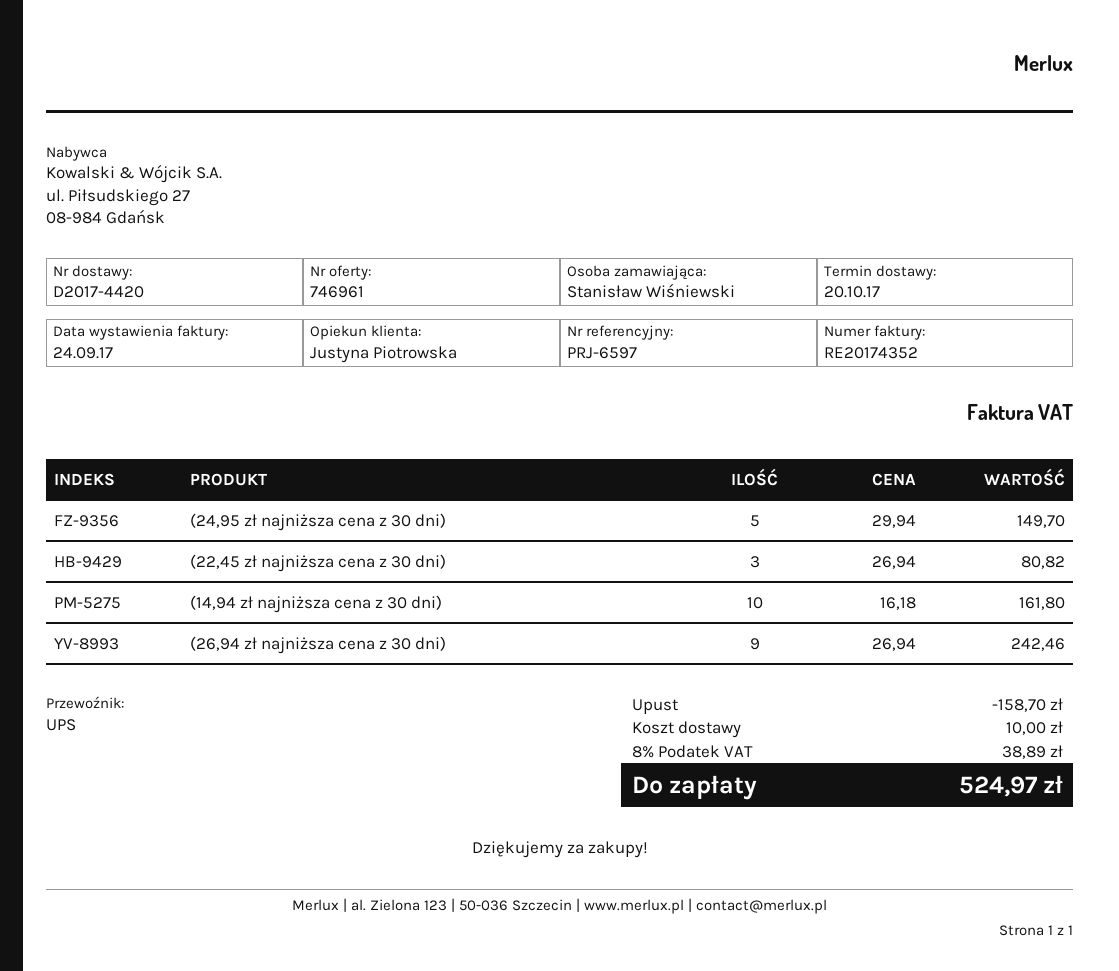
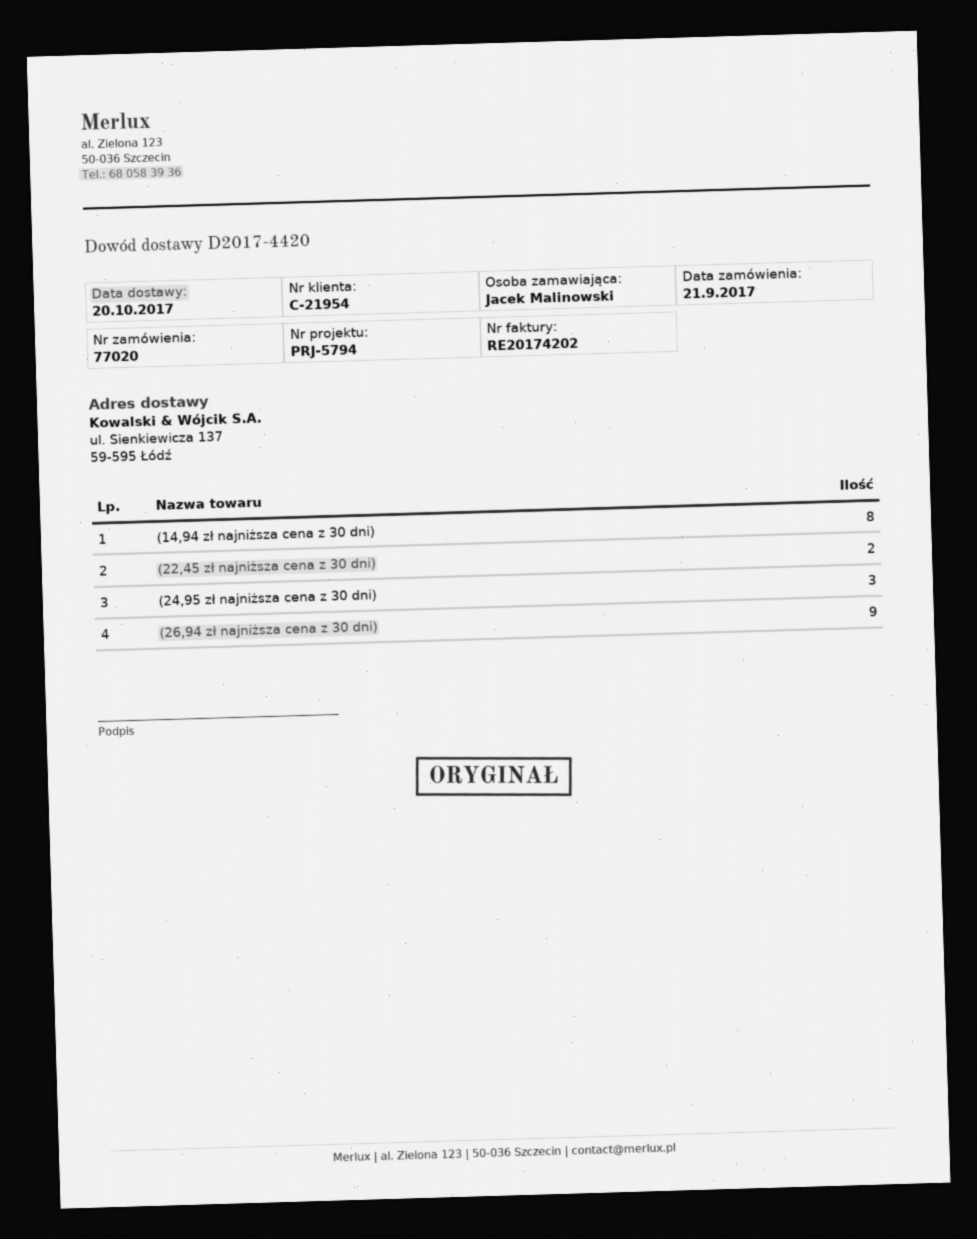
invoice number: RE20174352 -> RE20174202
reference: PRJ-6597 -> PRJ-5794
ordered by: Stanisław Wiśniewski -> Jacek Malinowski
(24,95 zł najniższa cena z 30 dni): 5 -> 3
(22,45 zł najniższa cena z 30 dni): 3 -> 2
(14,94 zł najniższa cena z 30 dni): 10 -> 8

